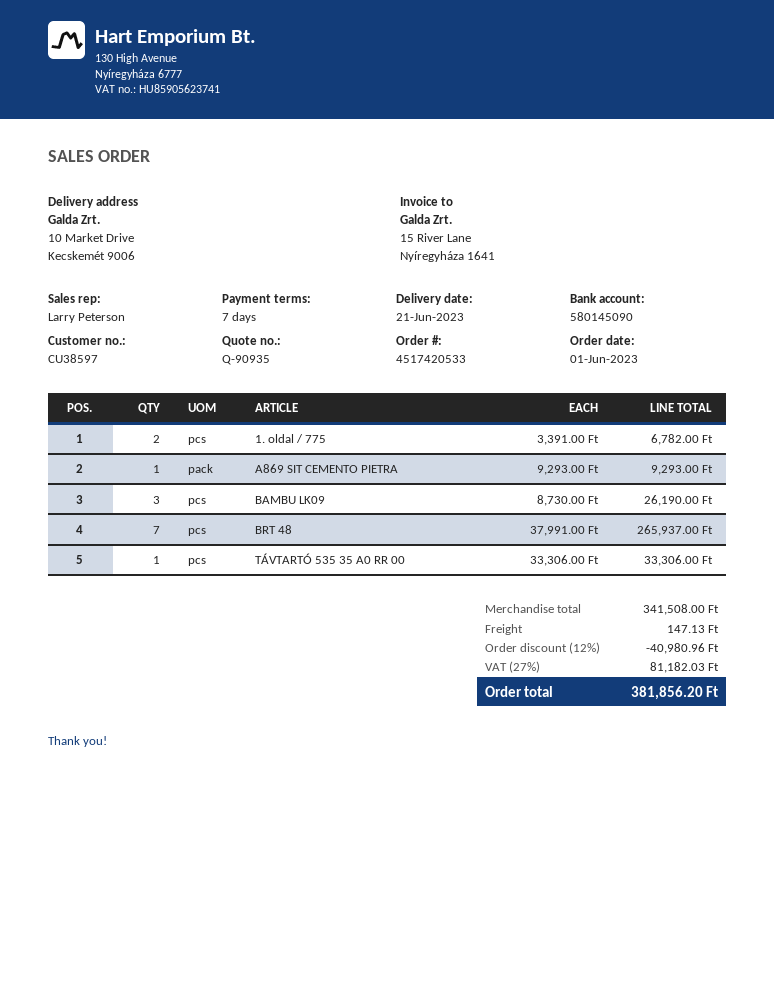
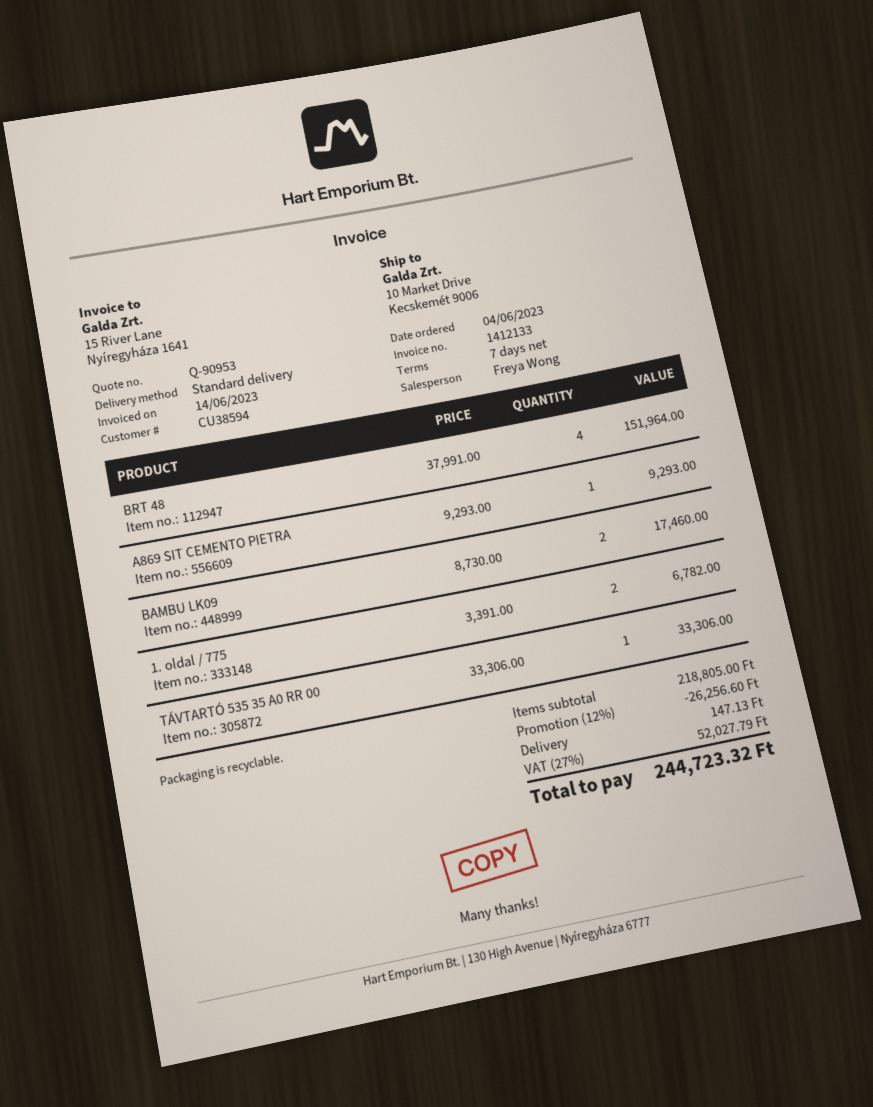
quote number: Q-90935 -> Q-90953
order date: 2023-06-01 -> 2023-06-04
customer number: CU38597 -> CU38594
sales rep: Larry Peterson -> Freya Wong
BAMBU LK09: 3 x 8730.00 = 26190.00 -> 2 x 8730.00 = 17460.00
BRT 48: 7 x 37991.00 = 265937.00 -> 4 x 37991.00 = 151964.00
subtotal: 341508.00 -> 218805.00
discount: 12% = 40980.96 -> 12% = 26256.60
tax: 27% = 81182.03 -> 27% = 52027.79
total: 381856.20 -> 244723.32

